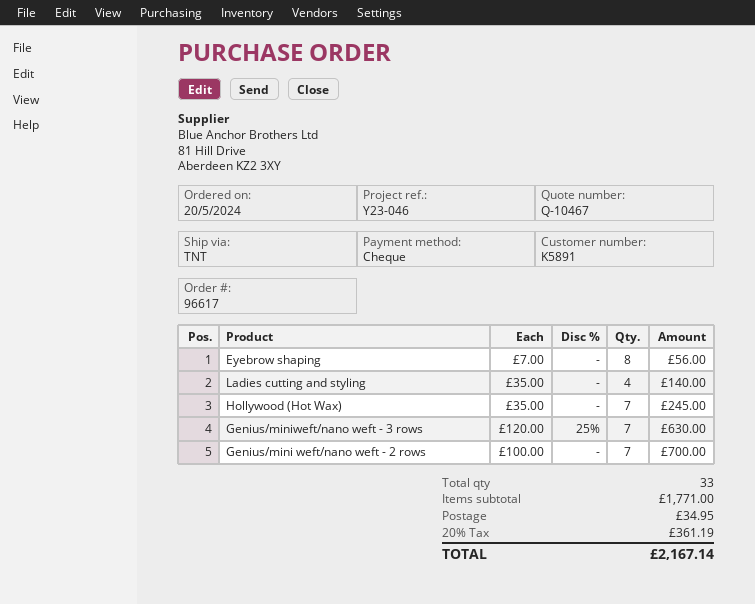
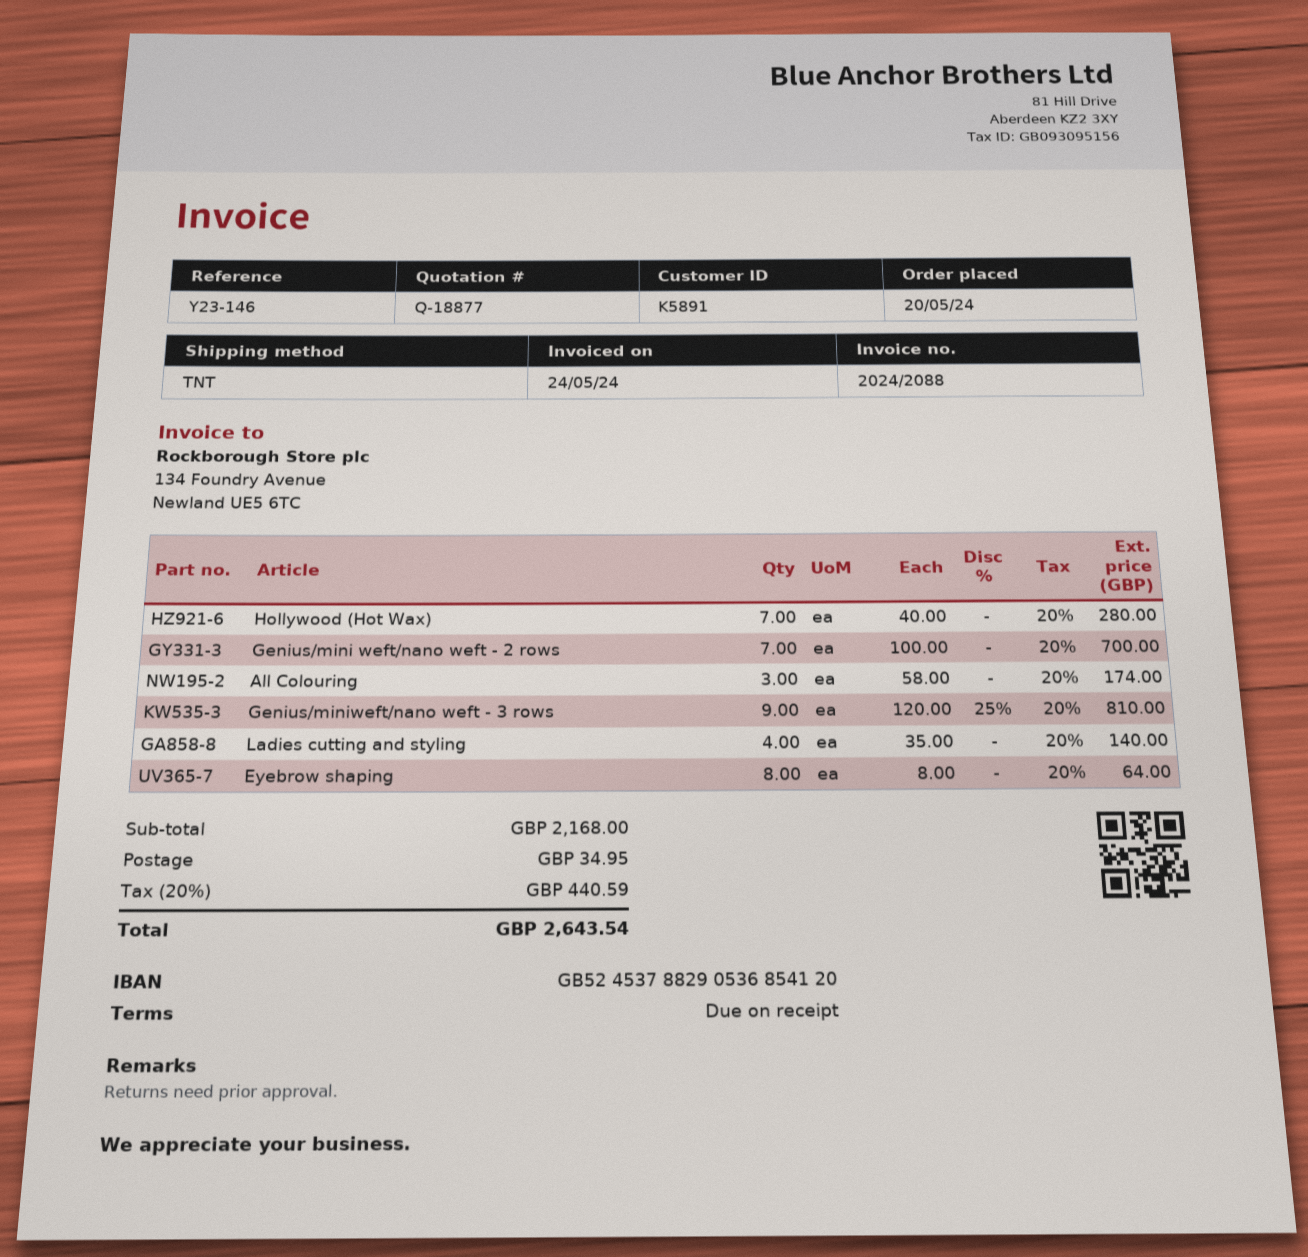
quote number: Q-10467 -> Q-18877
reference: Y23-046 -> Y23-146
Eyebrow shaping: 8 x 7.00 = 56.00 -> 8 x 8.00 = 64.00
Hollywood (Hot Wax): 7 x 35.00 = 245.00 -> 7 x 40.00 = 280.00
Genius/miniweft/nano weft - 3 rows: 7 x 120.00 - 25% = 630.00 -> 9 x 120.00 - 25% = 810.00
All Colouring: none -> 3 x 58.00 = 174.00
subtotal: 1771.00 -> 2168.00
tax: 20% = 361.19 -> 20% = 440.59
total: 2167.14 -> 2643.54

